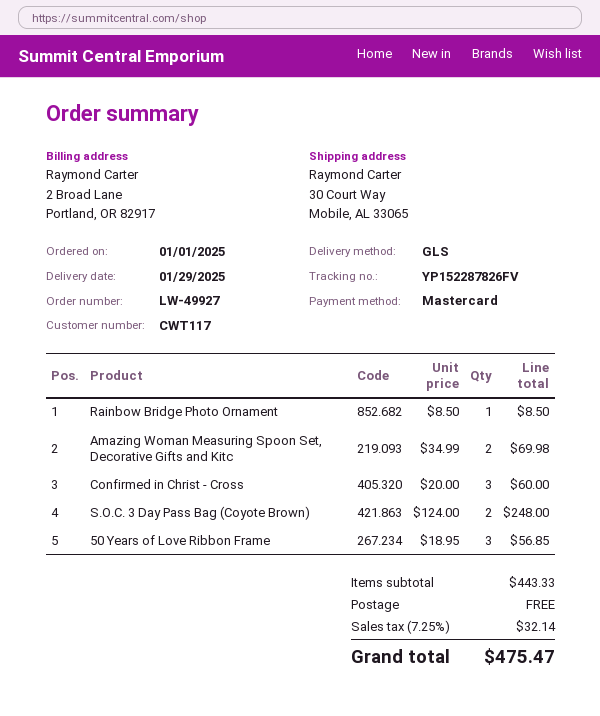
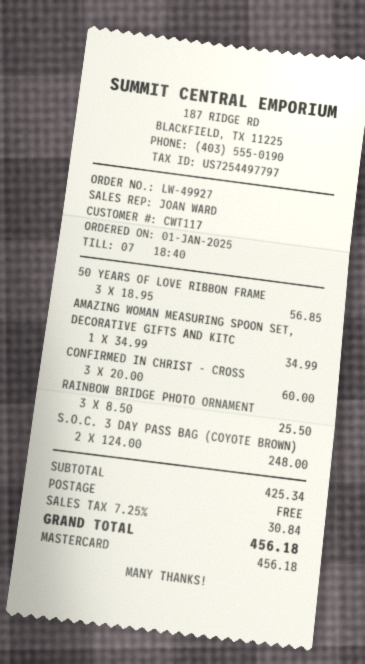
Rainbow Bridge Photo Ornament: 1 x 8.50 = 8.50 -> 3 x 8.50 = 25.50
Amazing Woman Measuring Spoon Set, Decorative Gifts and Kitc: 2 x 34.99 = 69.98 -> 1 x 34.99 = 34.99
subtotal: 443.33 -> 425.34
tax: 7.25% = 32.14 -> 7.25% = 30.84
total: 475.47 -> 456.18

